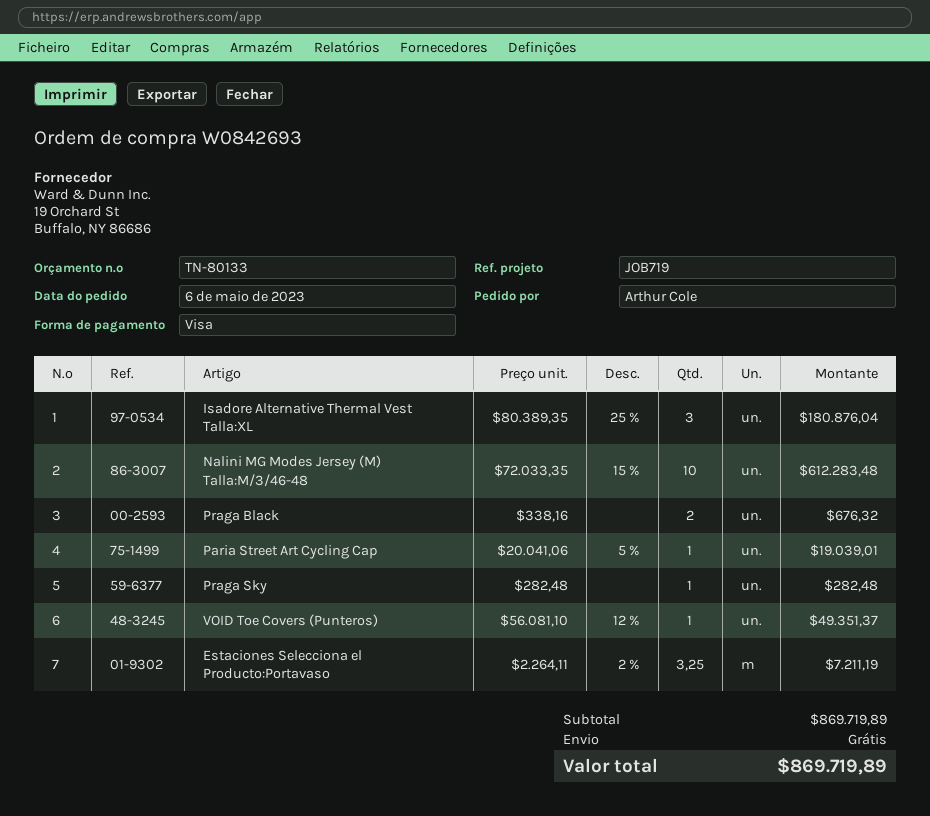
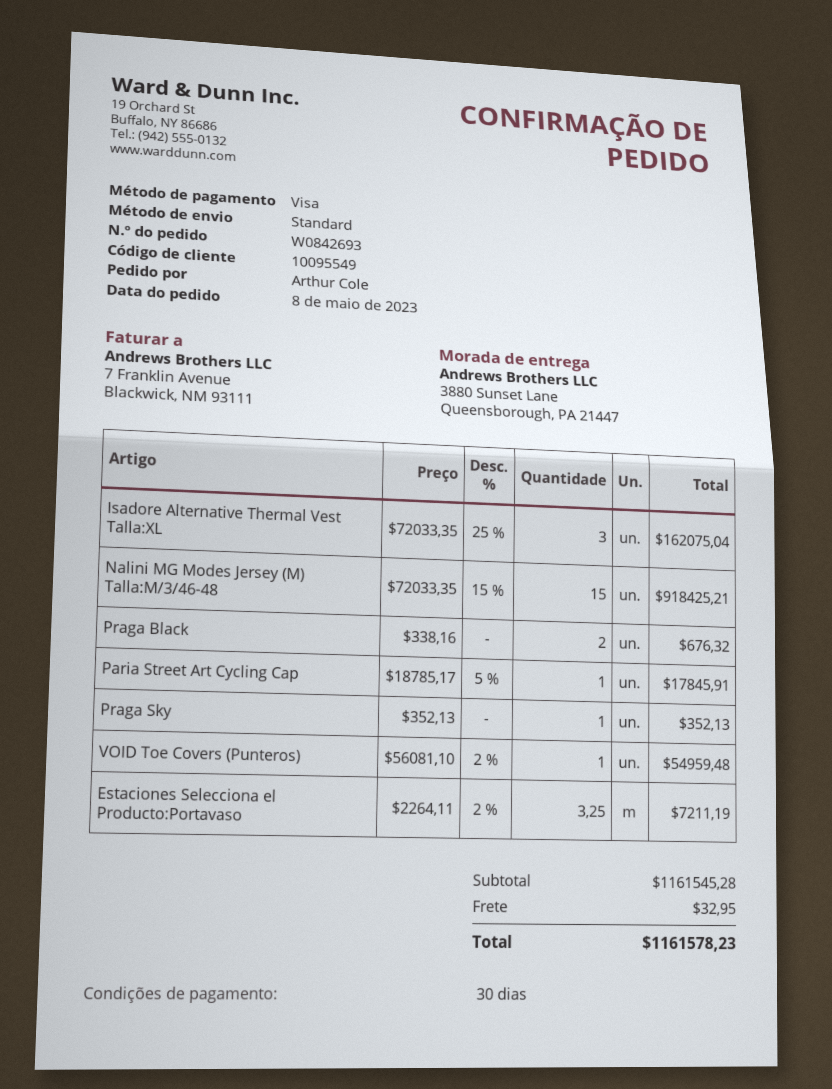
order date: 2023-05-06 -> 2023-05-08
Isadore Alternative Thermal Vest Talla:XL: 3 x 80389.35 - 25% = 180876.04 -> 3 x 72033.35 - 25% = 162075.04
Nalini MG Modes Jersey (M) Talla:M/3/46-48: 10 x 72033.35 - 15% = 612283.48 -> 15 x 72033.35 - 15% = 918425.21
Paria Street Art Cycling Cap: 1 x 20041.06 - 5% = 19039.01 -> 1 x 18785.17 - 5% = 17845.91
Praga Sky: 1 x 282.48 = 282.48 -> 1 x 352.13 = 352.13
VOID Toe Covers (Punteros): 1 x 56081.10 - 12% = 49351.37 -> 1 x 56081.10 - 2% = 54959.48
subtotal: 869719.89 -> 1161545.28
shipping: 0.00 -> 32.95
total: 869719.89 -> 1161578.23

